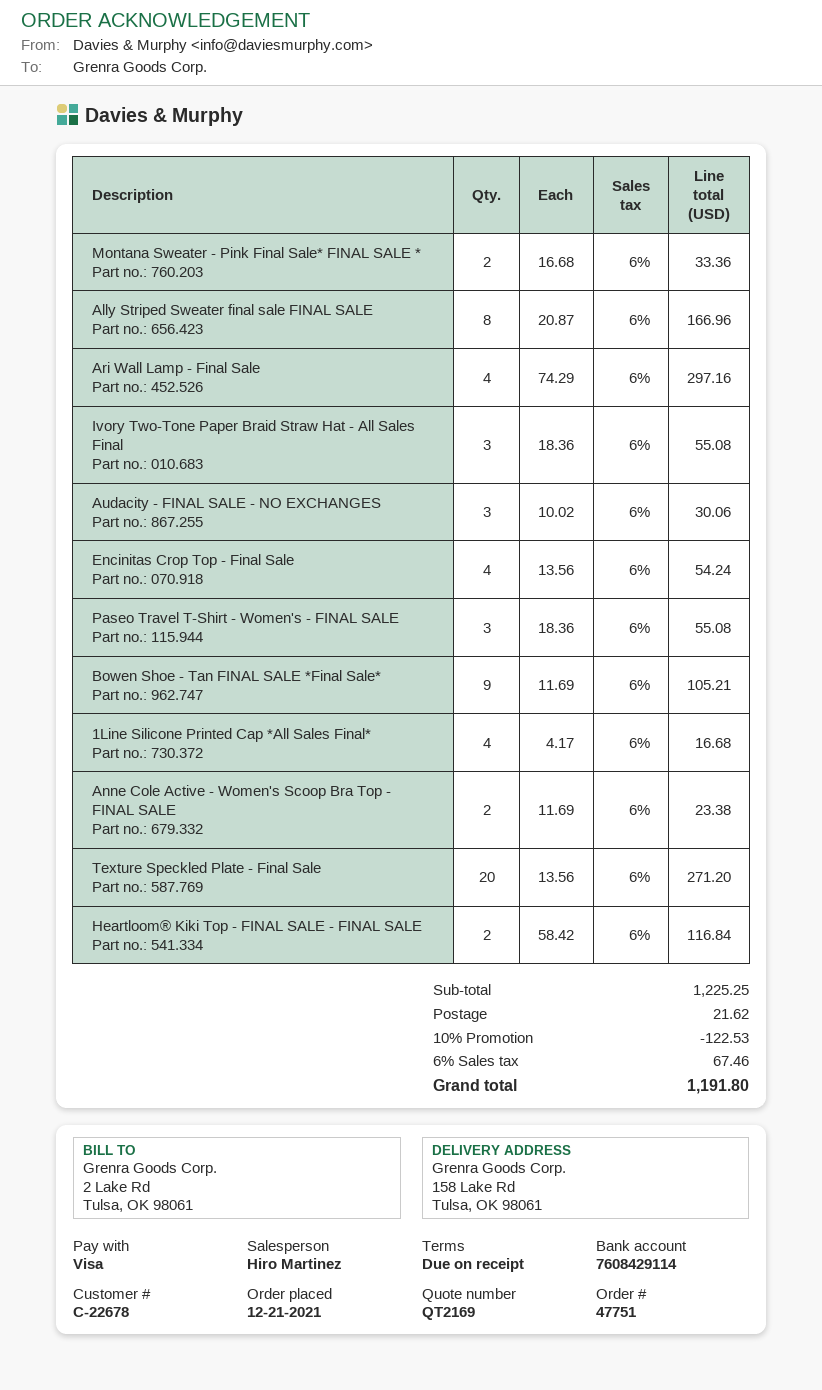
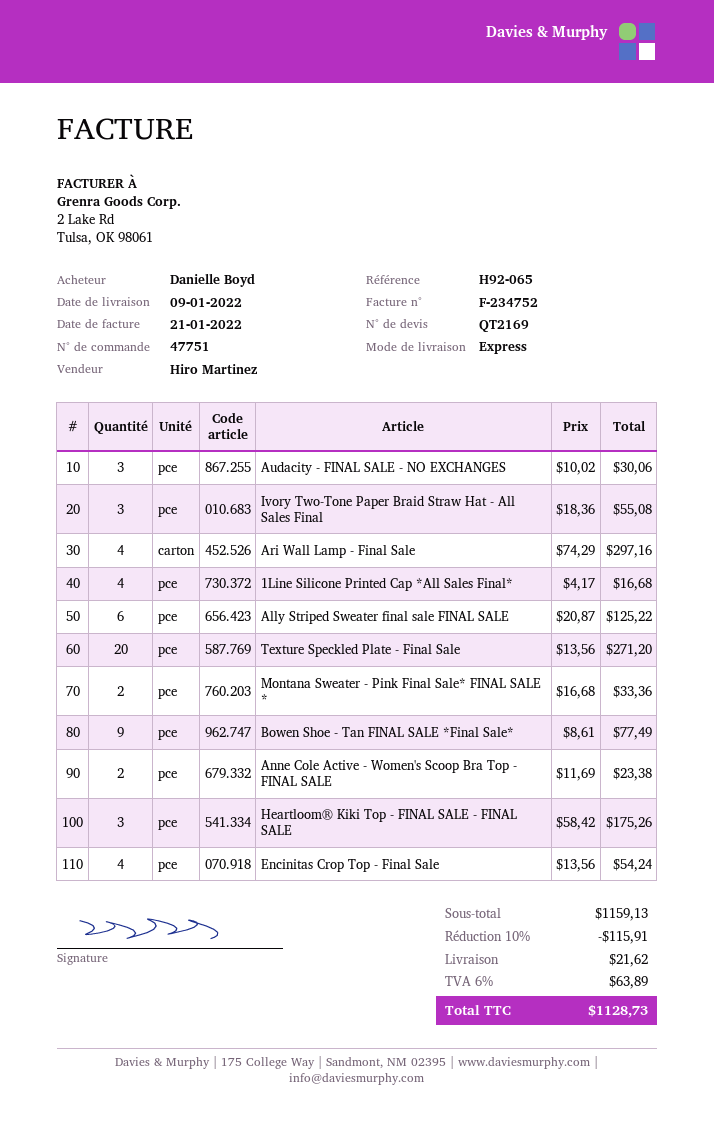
Ally Striped Sweater final sale FINAL SALE: 8 x 20.87 = 166.96 -> 6 x 20.87 = 125.22
Paseo Travel T-Shirt - Women's - FINAL SALE: 3 x 18.36 = 55.08 -> none
Bowen Shoe - Tan FINAL SALE *Final Sale*: 9 x 11.69 = 105.21 -> 9 x 8.61 = 77.49
Heartloom® Kiki Top - FINAL SALE - FINAL SALE: 2 x 58.42 = 116.84 -> 3 x 58.42 = 175.26
subtotal: 1225.25 -> 1159.13
discount: 10% = 122.53 -> 10% = 115.91
tax: 6% = 67.46 -> 6% = 63.89
total: 1191.80 -> 1128.73

